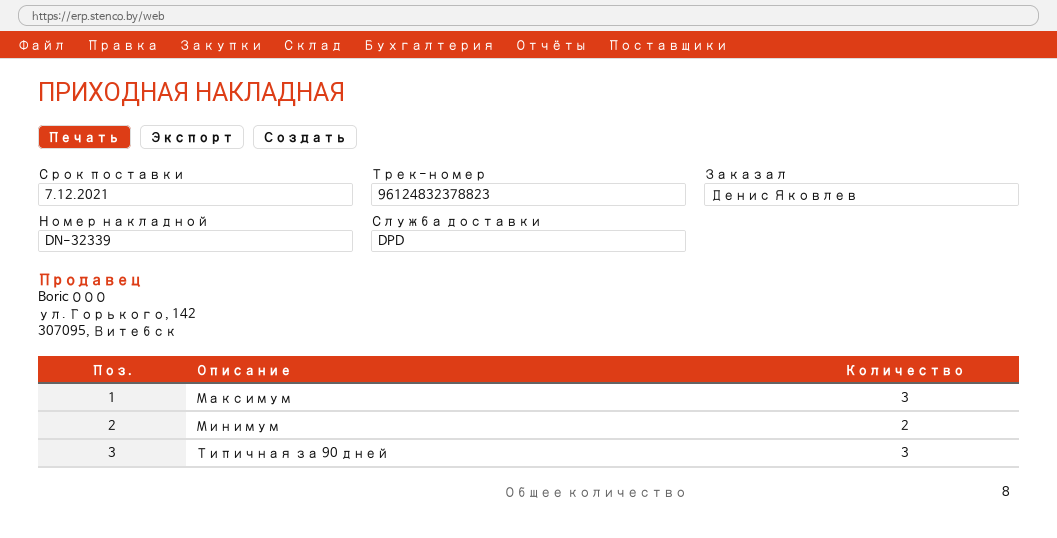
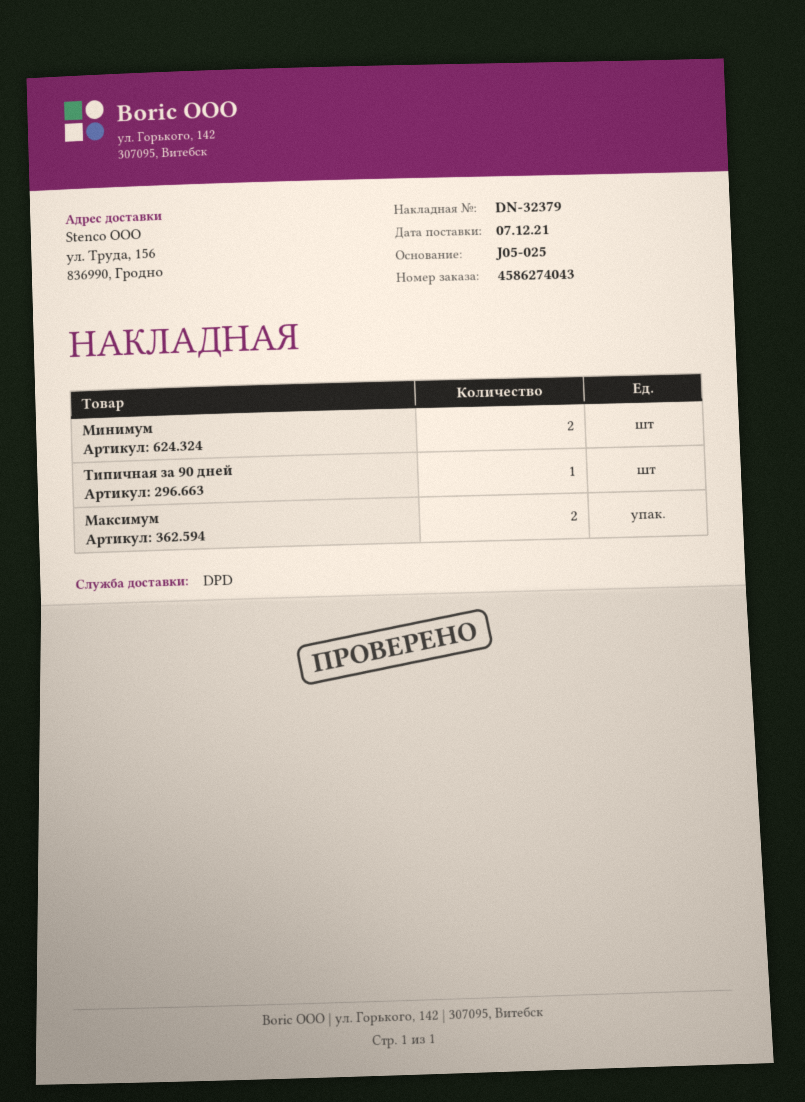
delivery note number: DN-32339 -> DN-32379
Максимум: 3 -> 2
Типичная за 90 дней: 3 -> 1

